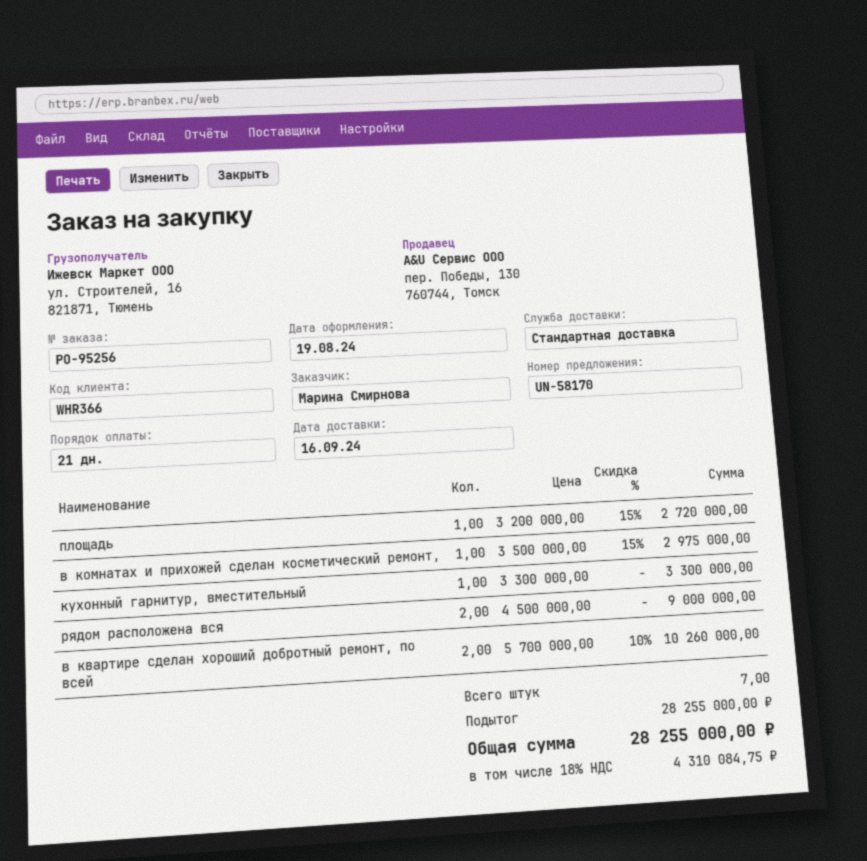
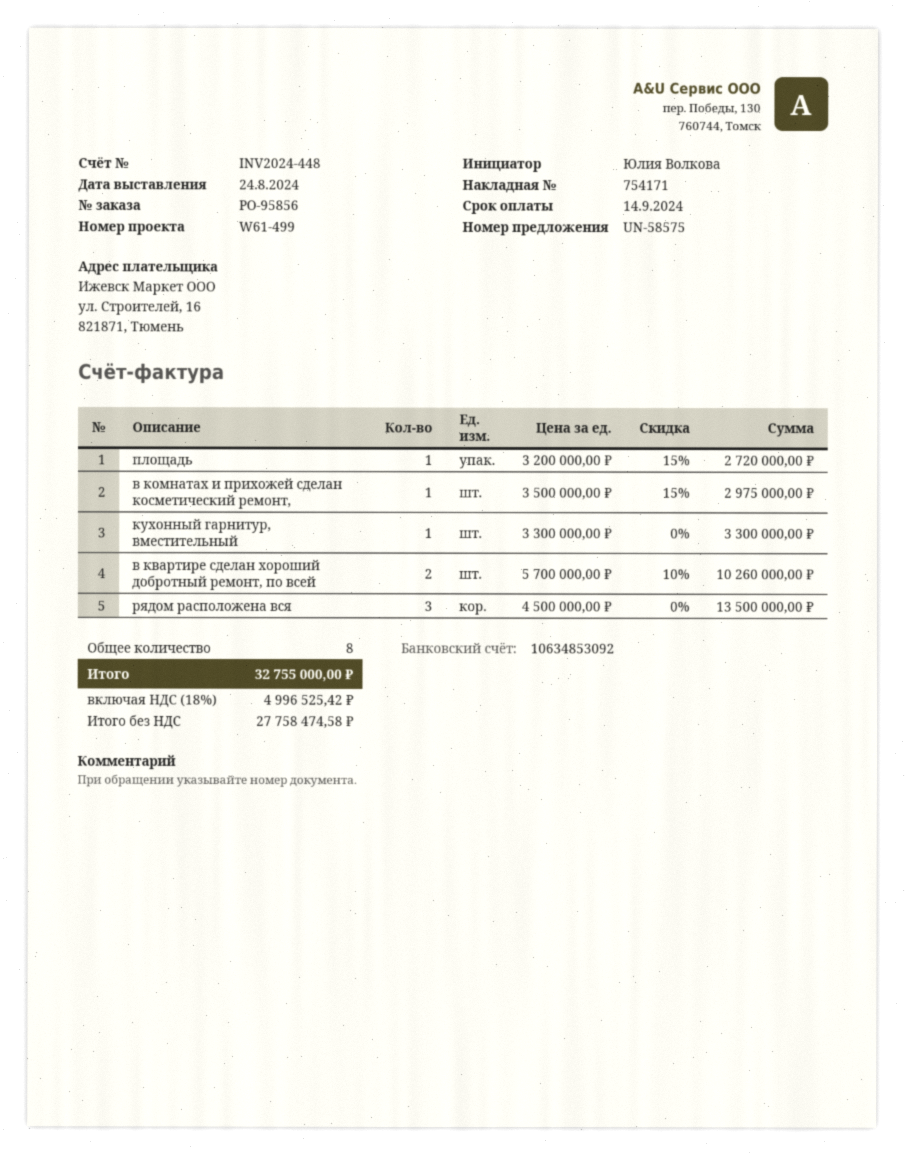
quote number: UN-58170 -> UN-58575
order number: PO-95256 -> PO-95856
ordered by: Марина Смирнова -> Юлия Волкова
рядом расположена вся: 2 x 4500000.00 = 9000000.00 -> 3 x 4500000.00 = 13500000.00
total quantity: 7 -> 8
tax: 18% = 4310084.75 -> 18% = 4996525.42
total: 28255000.00 -> 32755000.00

